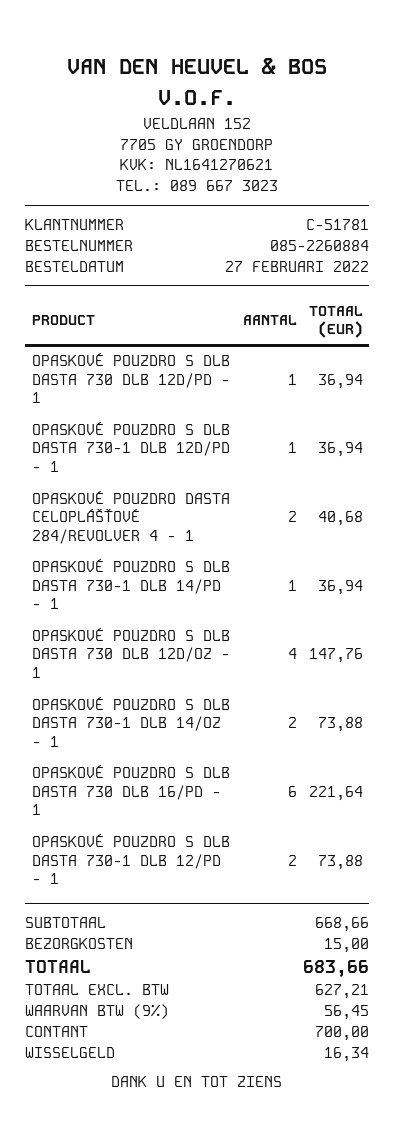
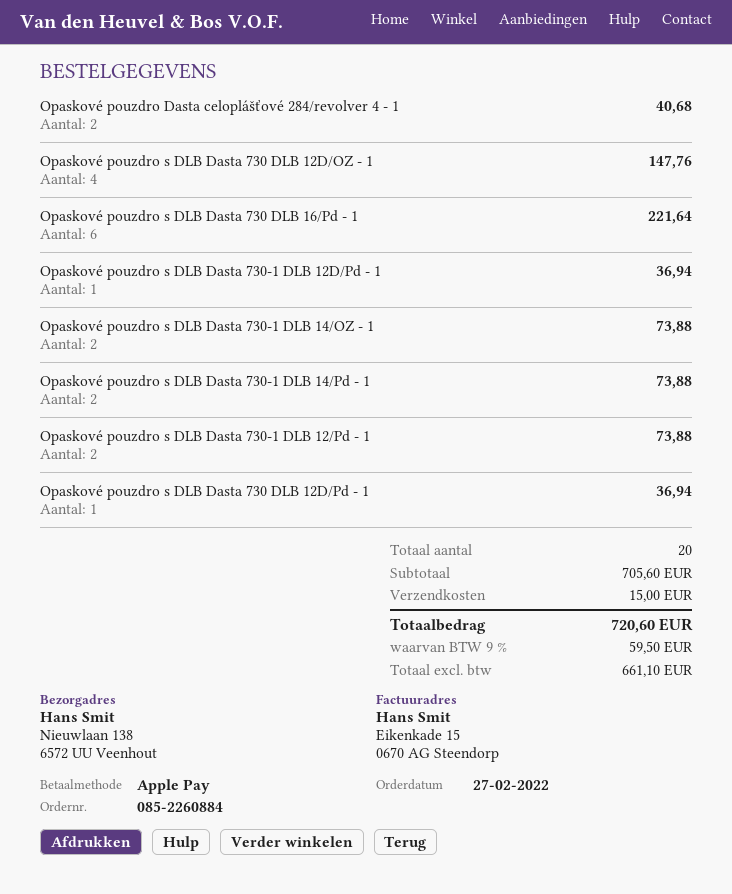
payment method: cash -> Apple Pay
OPASKOVÉ POUZDRO S DLB DASTA 730-1 DLB 14/PD - 1: 1 for 36.94 -> 2 for 73.88
subtotal: 668.66 -> 705.60
net: 627.21 -> 661.10
tax: 9% = 56.45 -> 9% = 59.50
total: 683.66 -> 720.60

